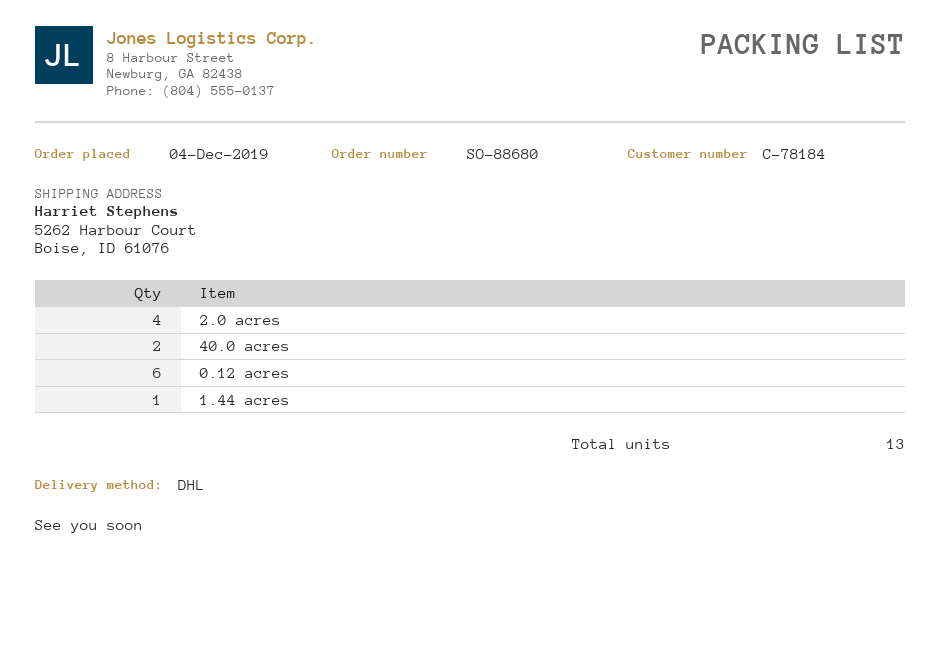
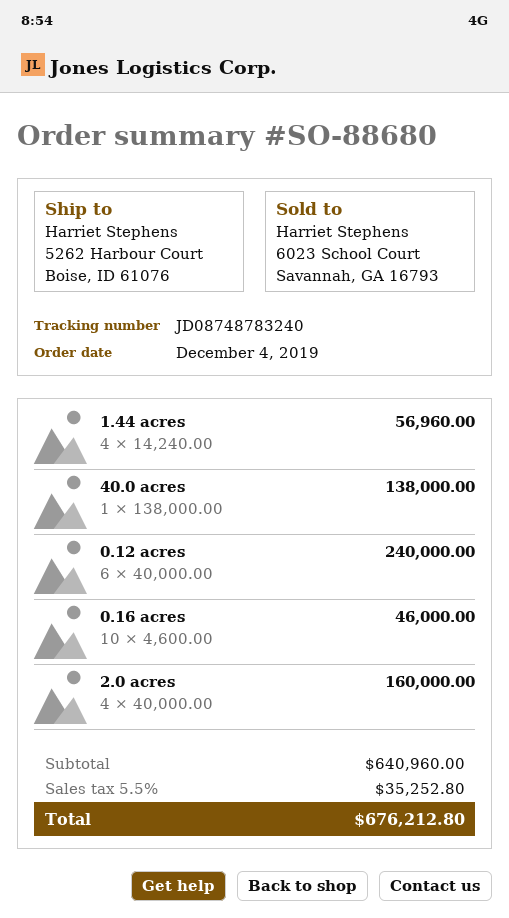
40.0 acres: 2 -> 1
1.44 acres: 1 -> 4
0.16 acres: none -> 10

